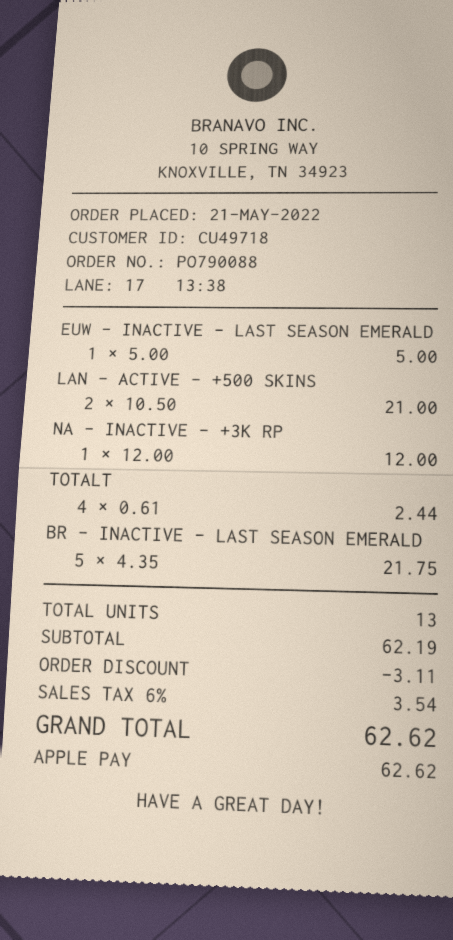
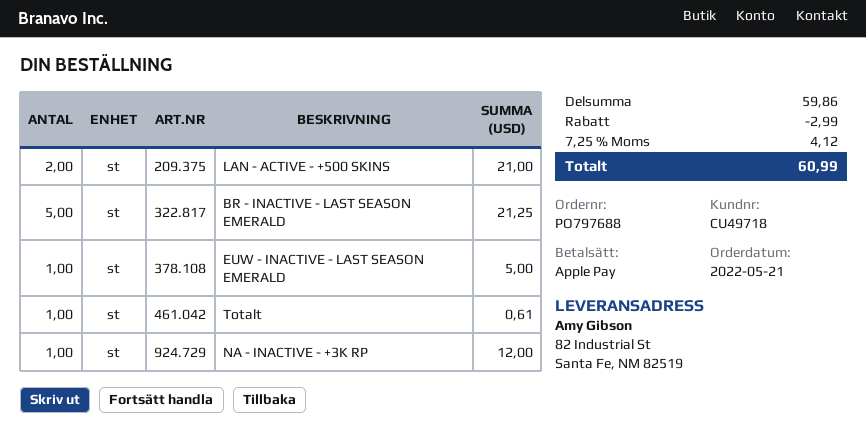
order number: PO790088 -> PO797688
TOTALT: 4 for 2.44 -> 1 for 0.61
BR - INACTIVE - LAST SEASON EMERALD: 5 for 21.75 -> 5 for 21.25
subtotal: 62.19 -> 59.86
discount: 3.11 -> 2.99
tax: 6% = 3.54 -> 7.25% = 4.12
total: 62.62 -> 60.99

